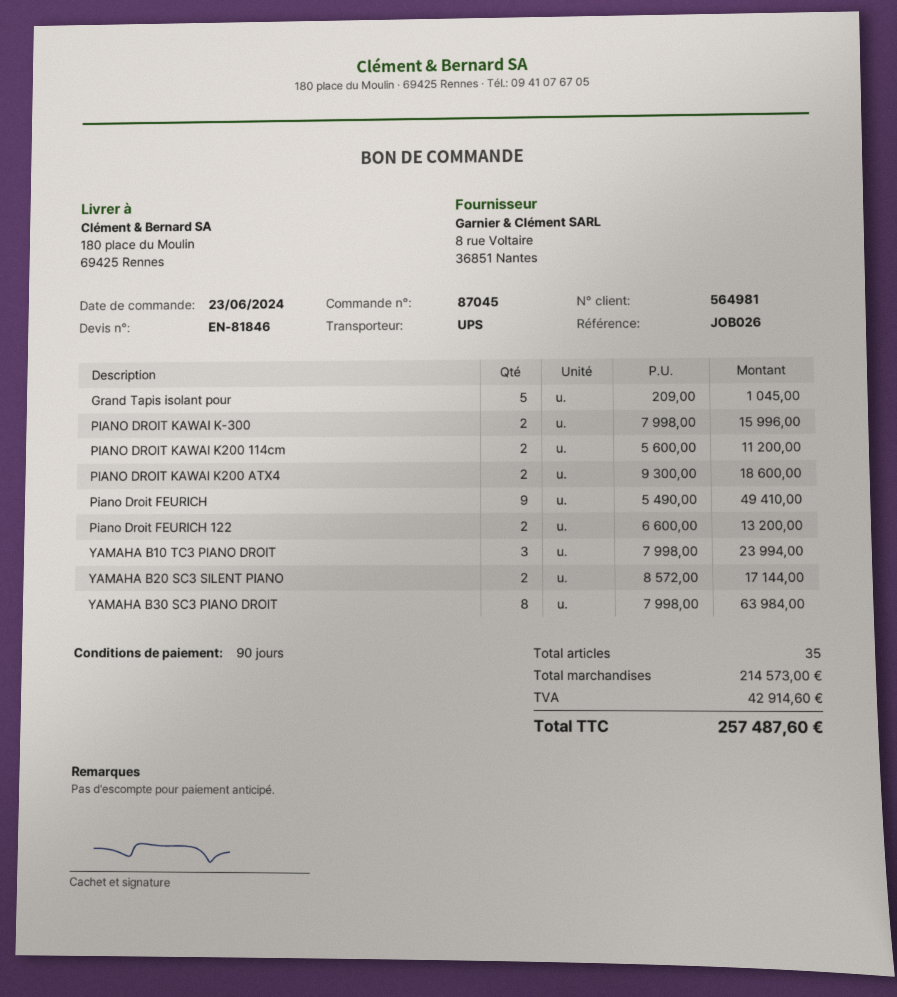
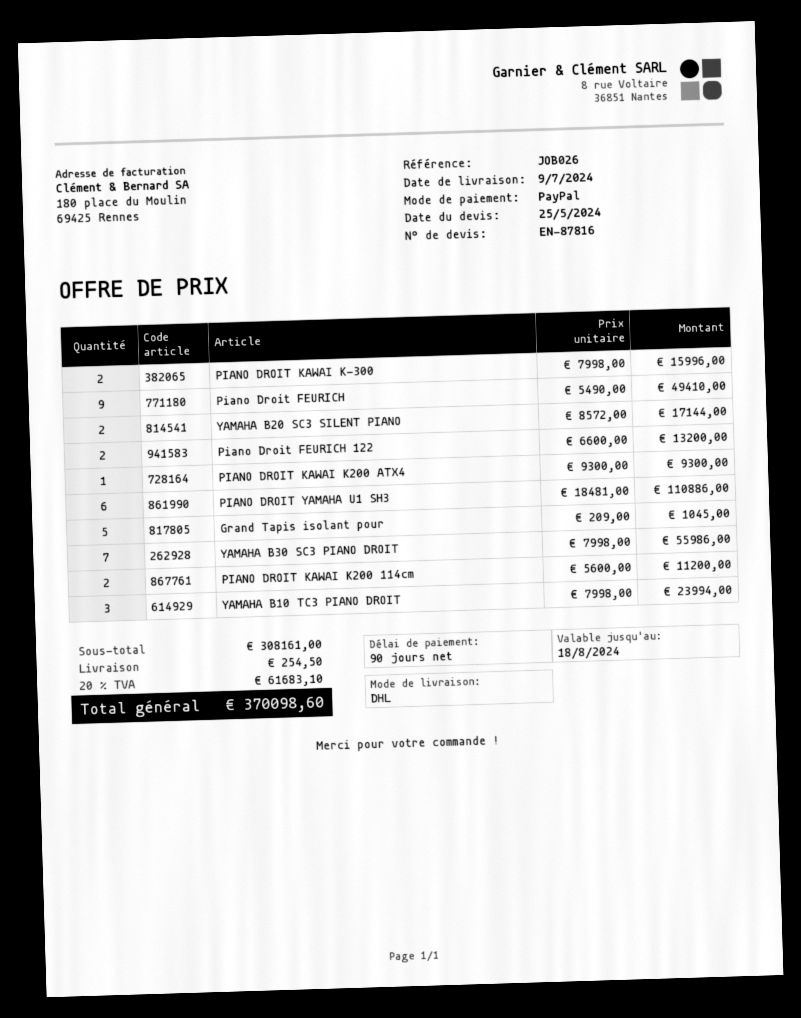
quote number: EN-81846 -> EN-87816
shipping method: UPS -> DHL
PIANO DROIT KAWAI K200 ATX4: 2 x 9300.00 = 18600.00 -> 1 x 9300.00 = 9300.00
YAMAHA B30 SC3 PIANO DROIT: 8 x 7998.00 = 63984.00 -> 7 x 7998.00 = 55986.00
PIANO DROIT YAMAHA U1 SH3: none -> 6 x 18481.00 = 110886.00
subtotal: 214573.00 -> 308161.00
shipping: none -> 254.50
tax: 42914.60 -> 61683.10
total: 257487.60 -> 370098.60

